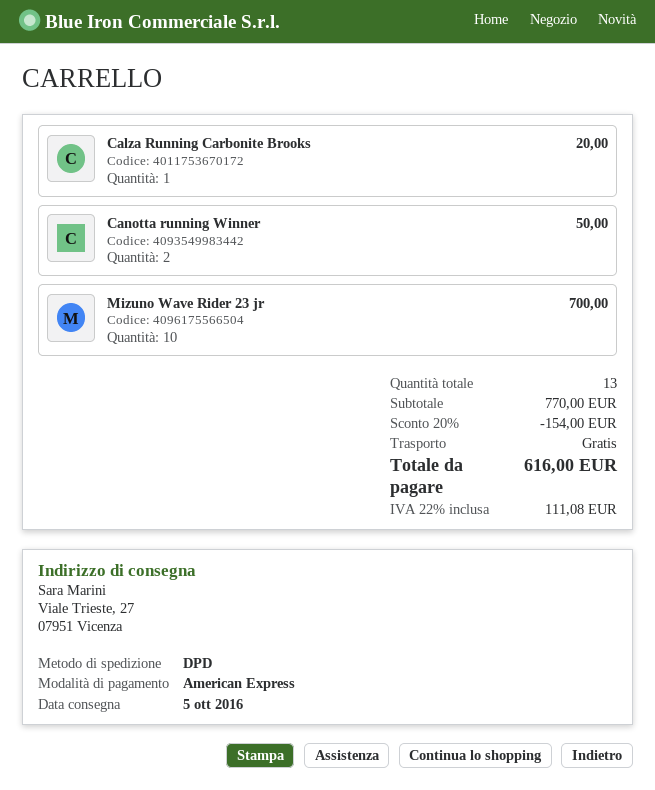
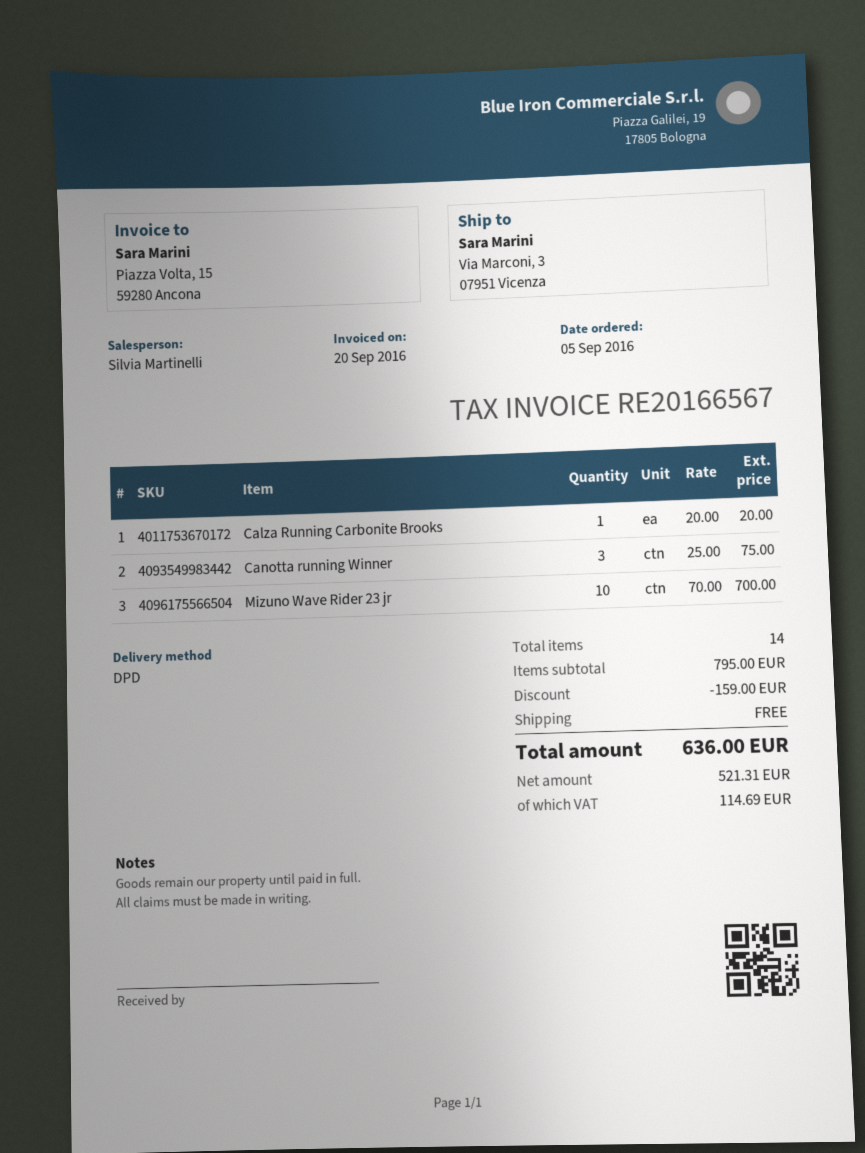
ship to: Viale Trieste, 27, 07951 Vicenza -> Via Marconi, 3, 07951 Vicenza
Canotta running Winner: 2 for 50.00 -> 3 for 75.00
total quantity: 13 -> 14
subtotal: 770.00 -> 795.00
discount: 154.00 -> 159.00
tax: 111.08 -> 114.69
total: 616.00 -> 636.00

